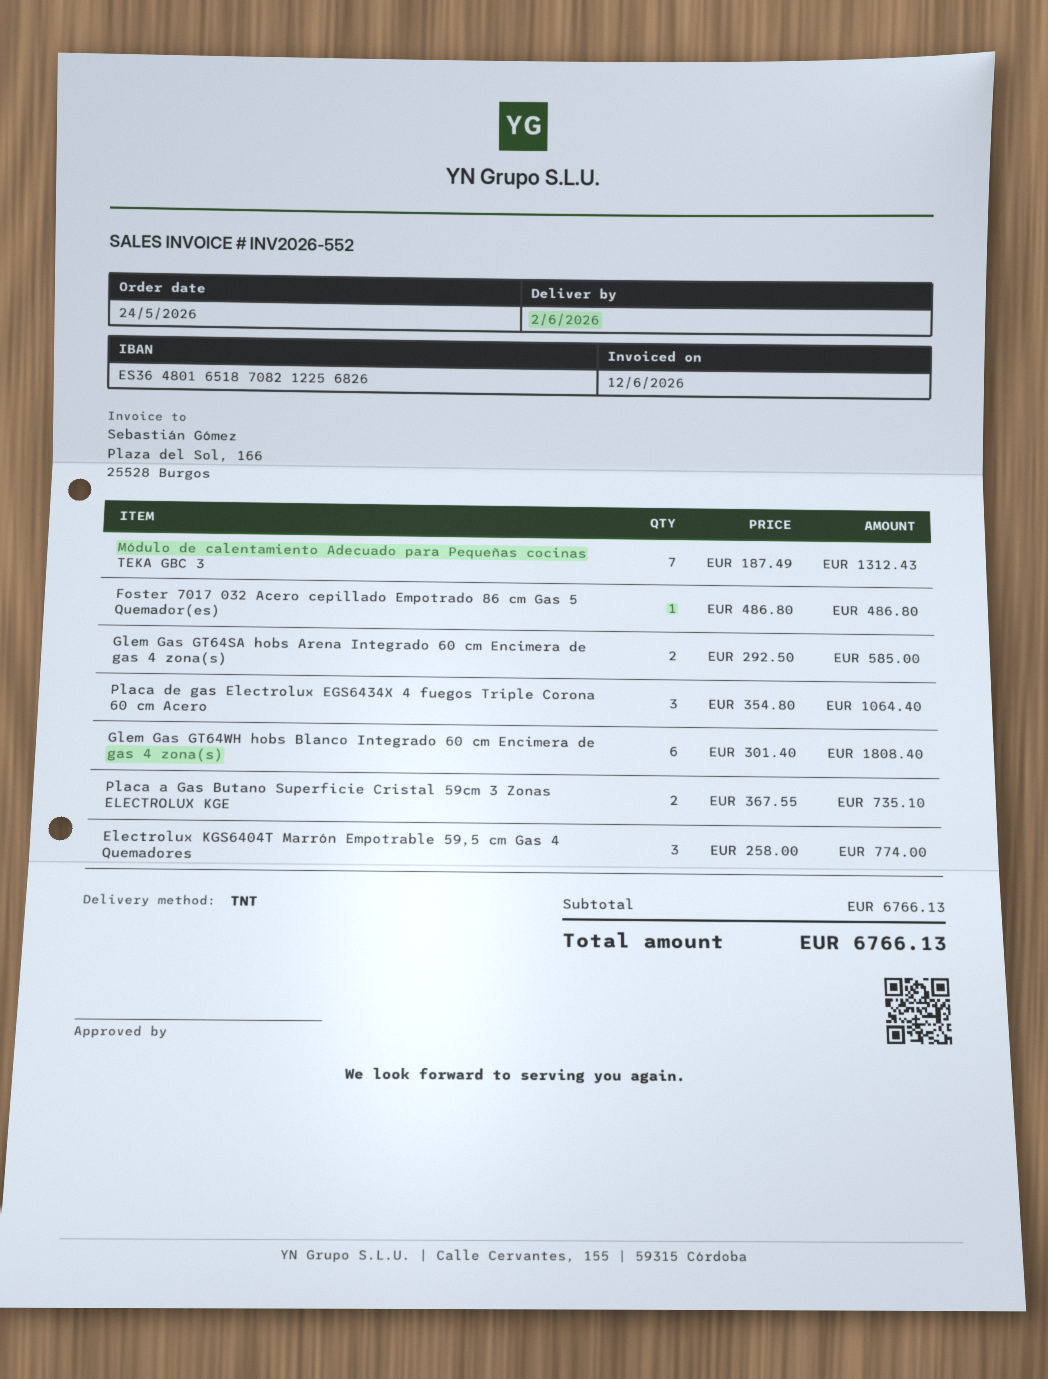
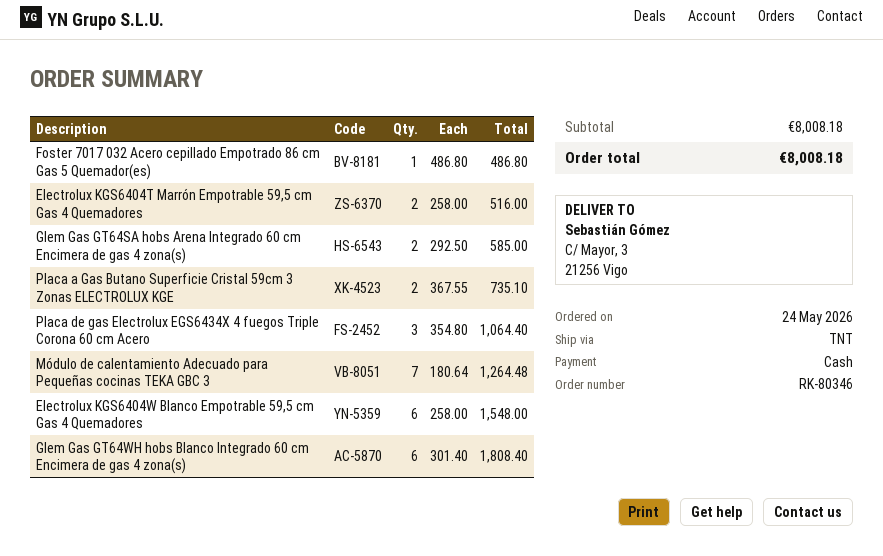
Módulo de calentamiento Adecuado para Pequeñas cocinas TEKA GBC 3: 7 x 187.49 = 1312.43 -> 7 x 180.64 = 1264.48
Electrolux KGS6404T Marrón Empotrable 59,5 cm Gas 4 Quemadores: 3 x 258.00 = 774.00 -> 2 x 258.00 = 516.00
Electrolux KGS6404W Blanco Empotrable 59,5 cm Gas 4 Quemadores: none -> 6 x 258.00 = 1548.00
subtotal: 6766.13 -> 8008.18
total: 6766.13 -> 8008.18

